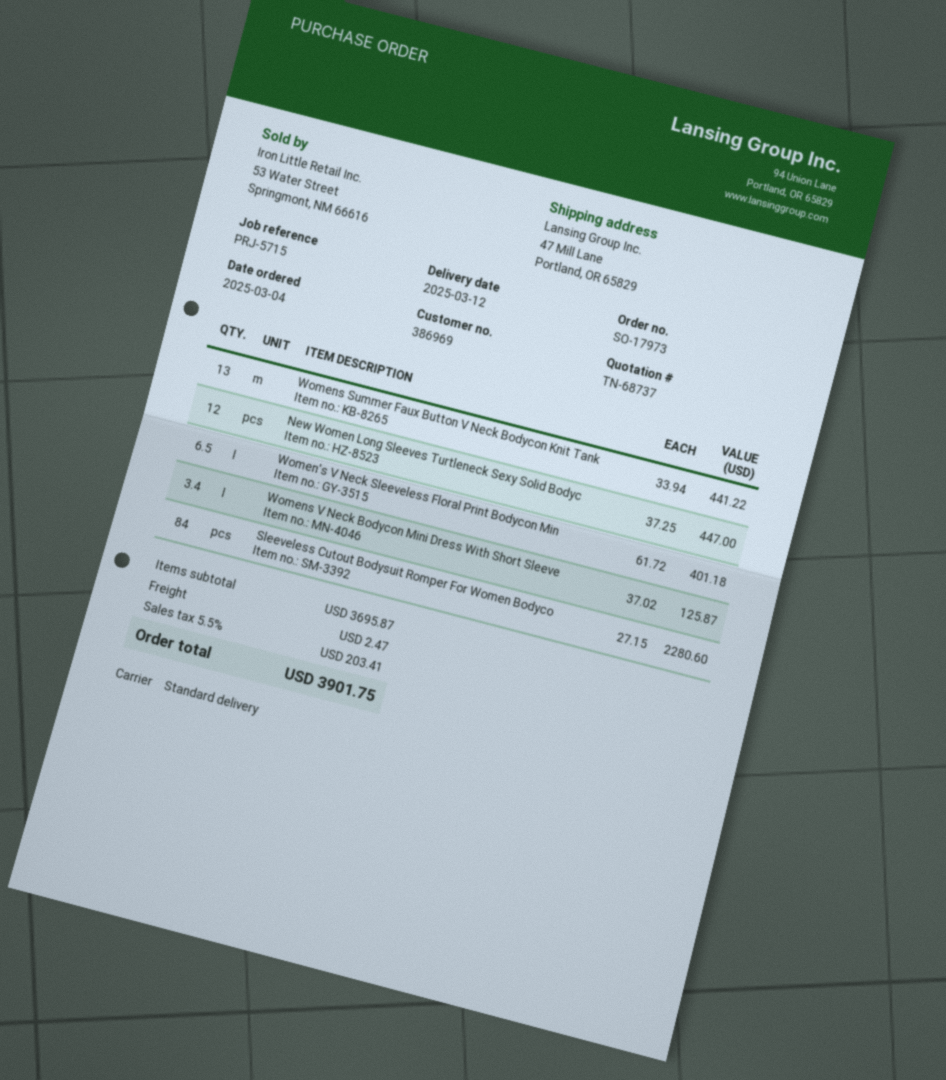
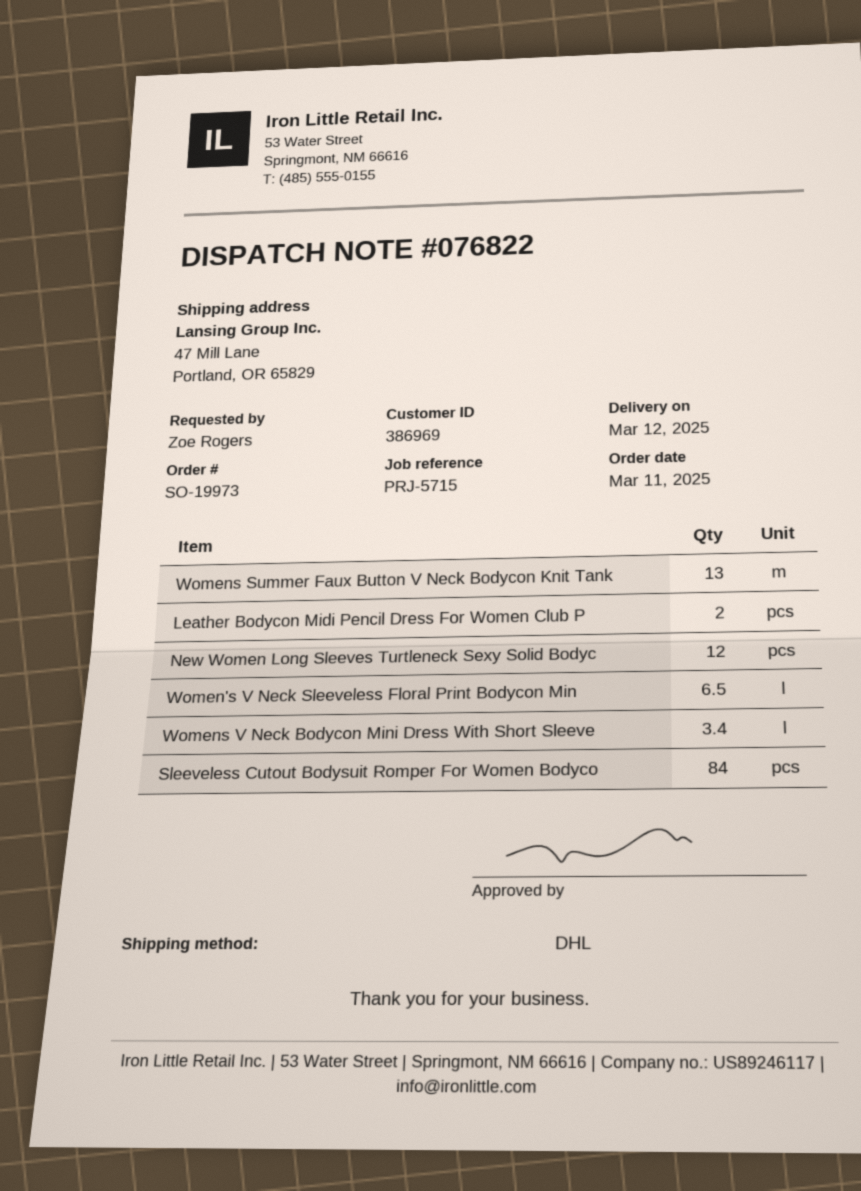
order number: SO-17973 -> SO-19973
order date: 2025-03-04 -> 2025-03-11
shipping method: standard -> DHL
Leather Bodycon Midi Pencil Dress For Women Club P: none -> 2

